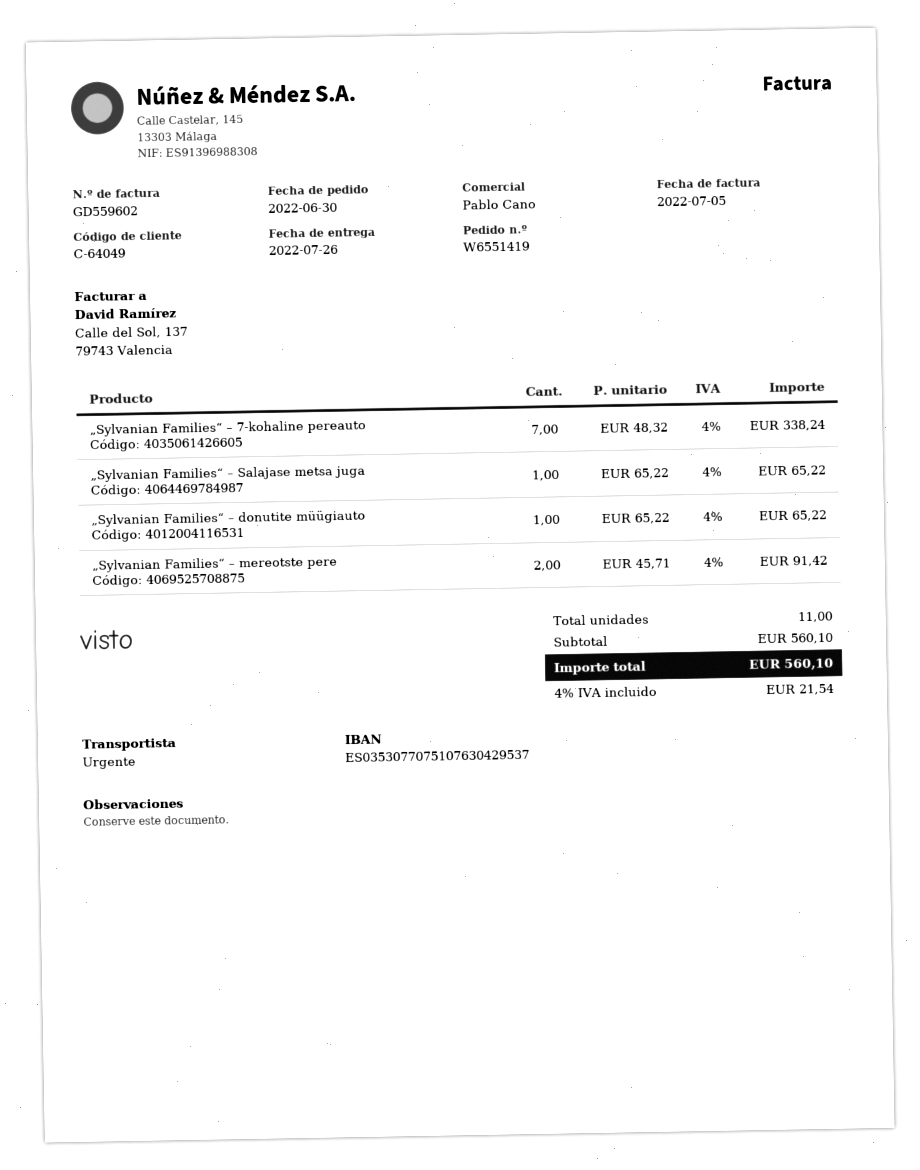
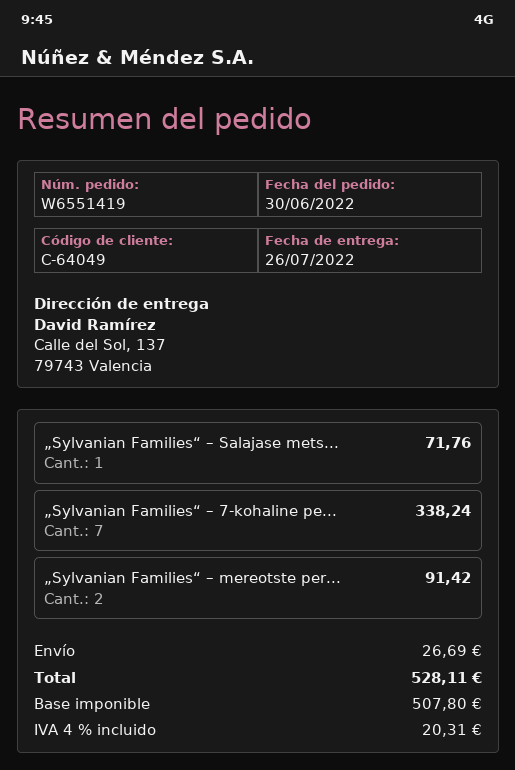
„Sylvanian Families“ – Salajase metsa juga: 1 for 65.22 -> 1 for 71.76
„Sylvanian Families“ – donutite müügiauto: 1 for 65.22 -> none
shipping: none -> 26.69
tax: 4% = 21.54 -> 4% = 20.31
total: 560.10 -> 528.11

